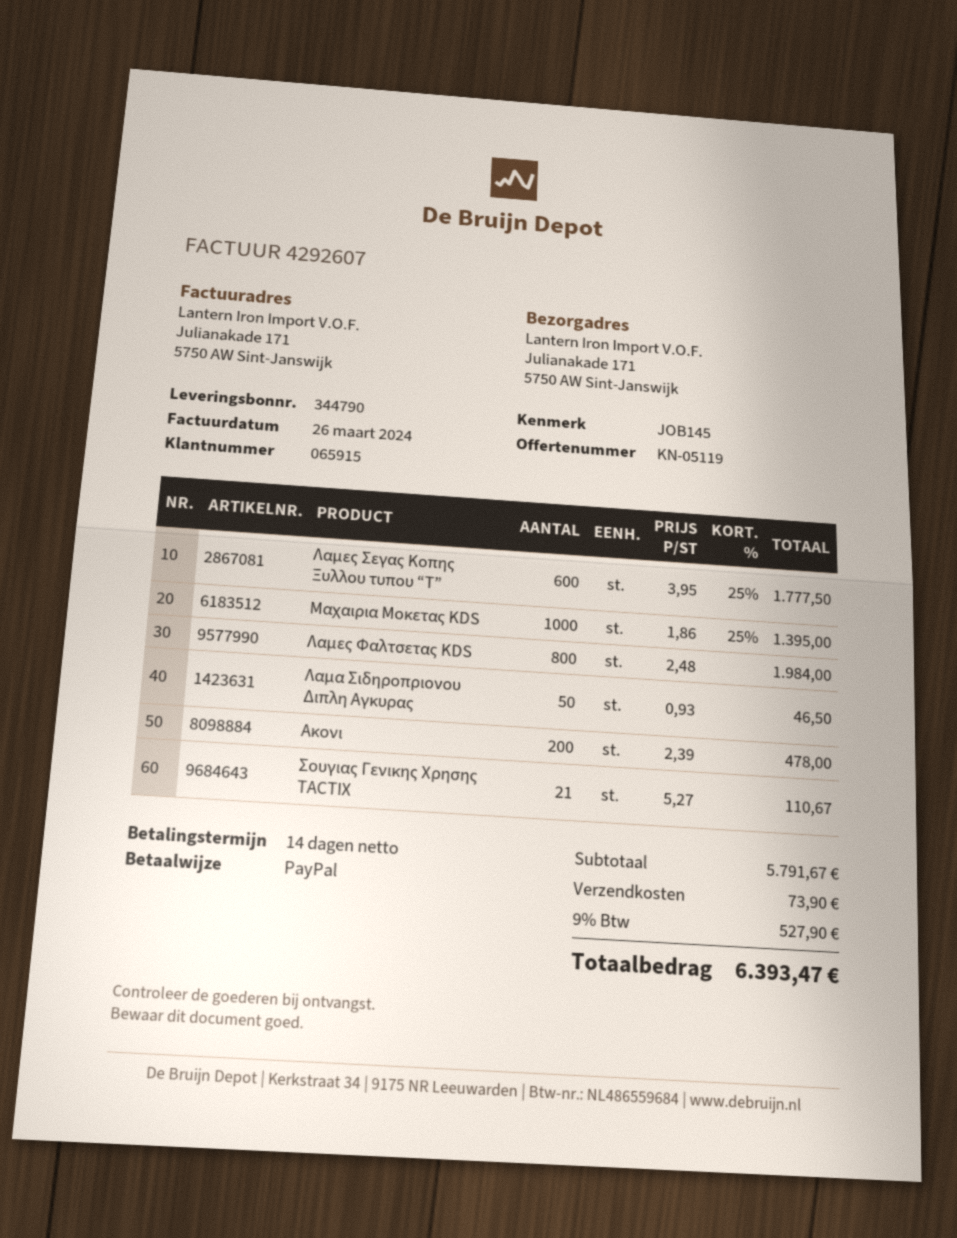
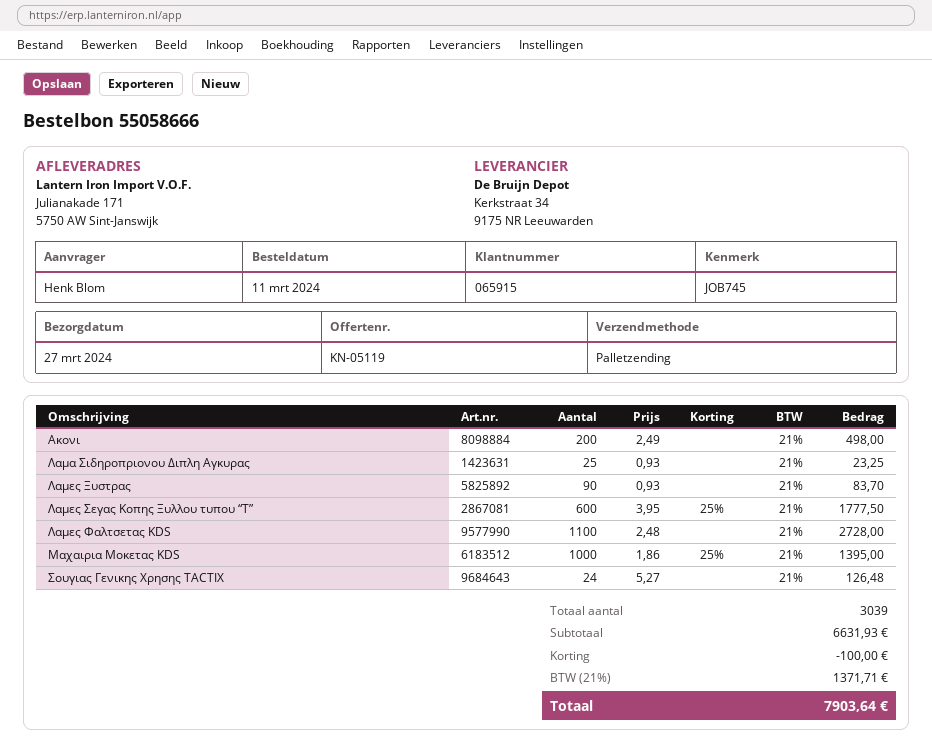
reference: JOB145 -> JOB745
Λαμες Φαλτσετας KDS: 800 x 2.48 = 1984.00 -> 1100 x 2.48 = 2728.00
Λαμα Σιδηροπριονου Διπλη Αγκυρας: 50 x 0.93 = 46.50 -> 25 x 0.93 = 23.25
Ακονι: 200 x 2.39 = 478.00 -> 200 x 2.49 = 498.00
Σουγιας Γενικης Χρησης TACTIX: 21 x 5.27 = 110.67 -> 24 x 5.27 = 126.48
Λαμες Ξυστρας: none -> 90 x 0.93 = 83.70
subtotal: 5791.67 -> 6631.93
discount: none -> 100.00
shipping: 73.90 -> none
tax: 9% = 527.90 -> 21% = 1371.71
total: 6393.47 -> 7903.64

